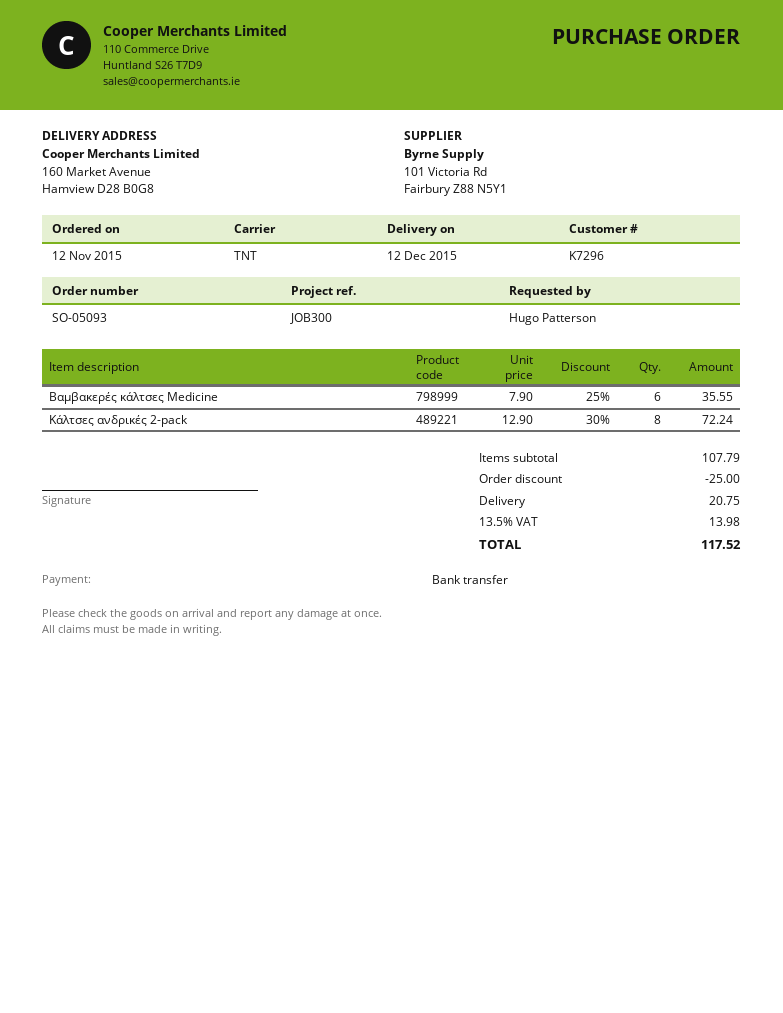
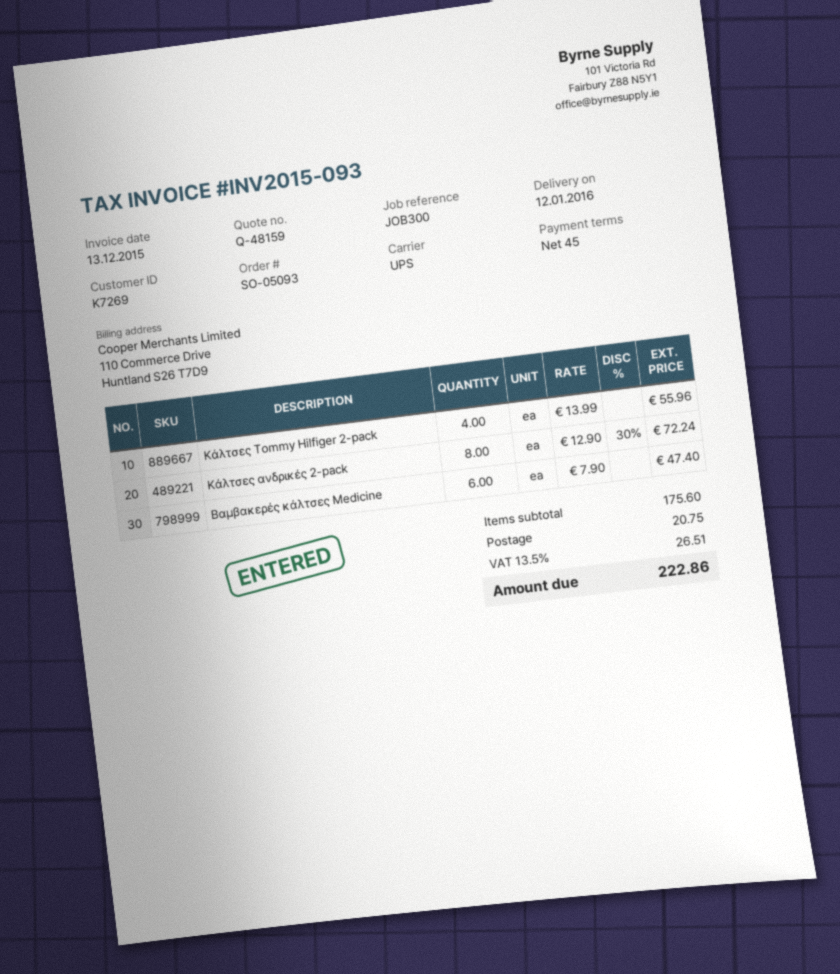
delivery date: 2015-12-12 -> 2016-01-12
customer number: K7296 -> K7269
shipping method: TNT -> UPS
Βαμβακερές κάλτσες Medicine: 6 x 7.90 - 25% = 35.55 -> 6 x 7.90 = 47.40
Κάλτσες Tommy Hilfiger 2-pack: none -> 4 x 13.99 = 55.96
subtotal: 107.79 -> 175.60
discount: 25.00 -> none
tax: 13.5% = 13.98 -> 13.5% = 26.51
total: 117.52 -> 222.86

